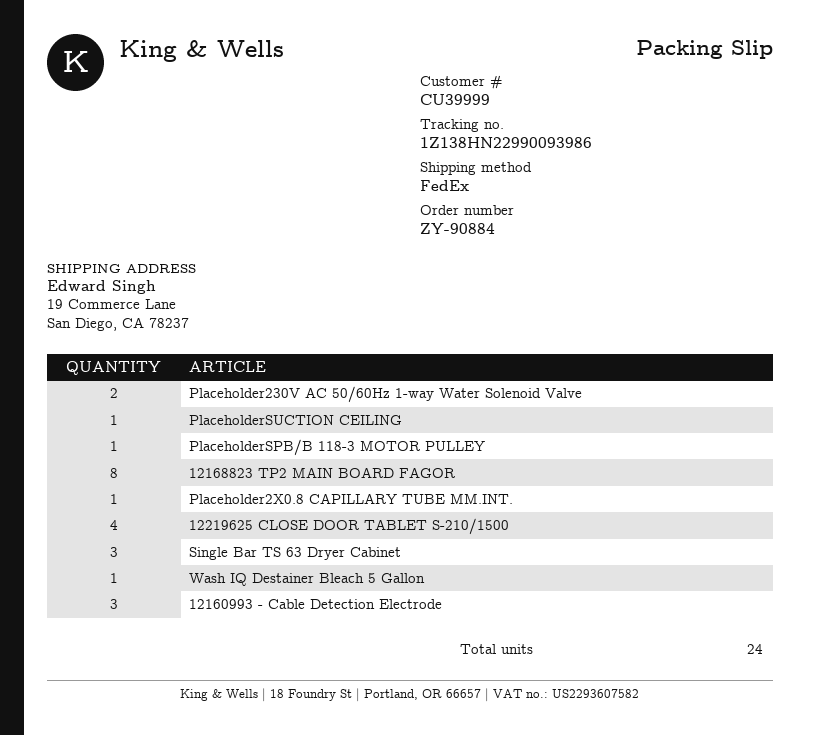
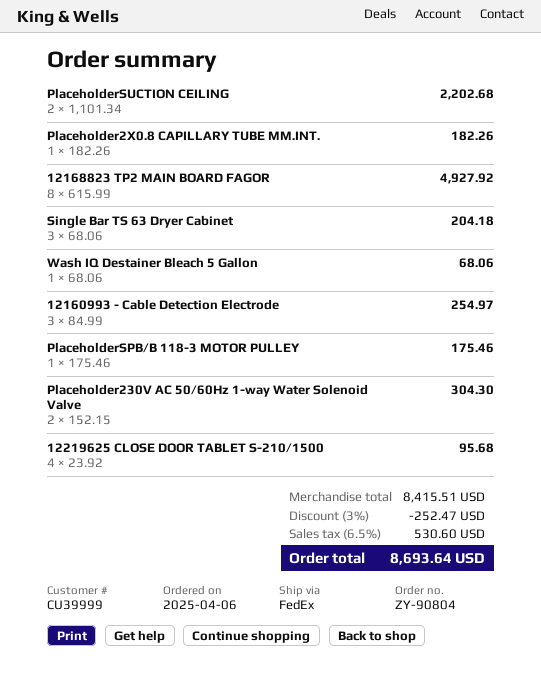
order number: ZY-90884 -> ZY-90804
PlaceholderSUCTION CEILING: 1 -> 2

